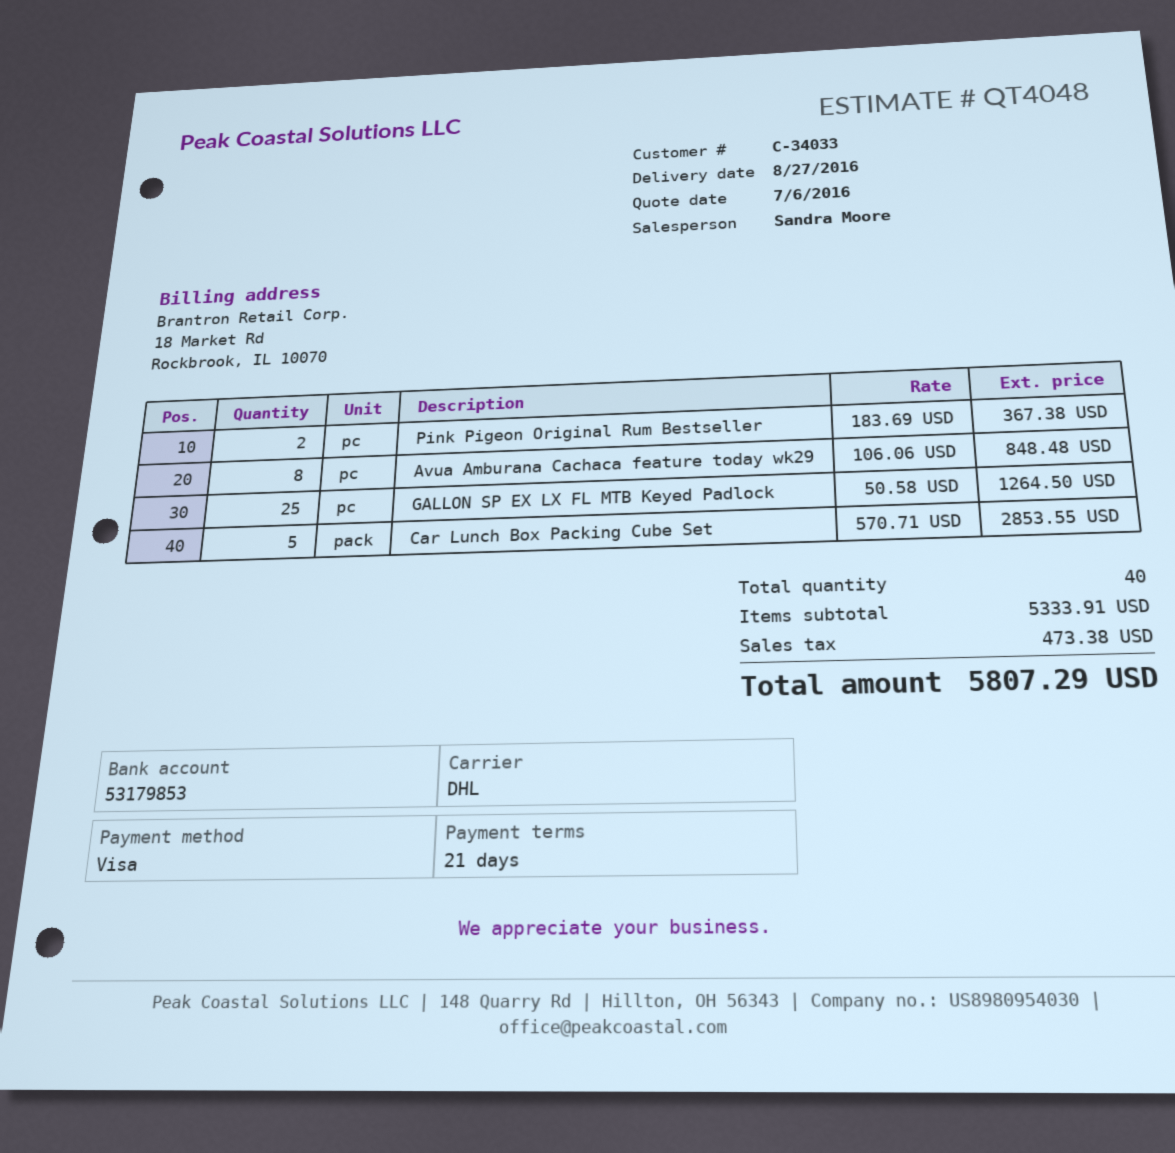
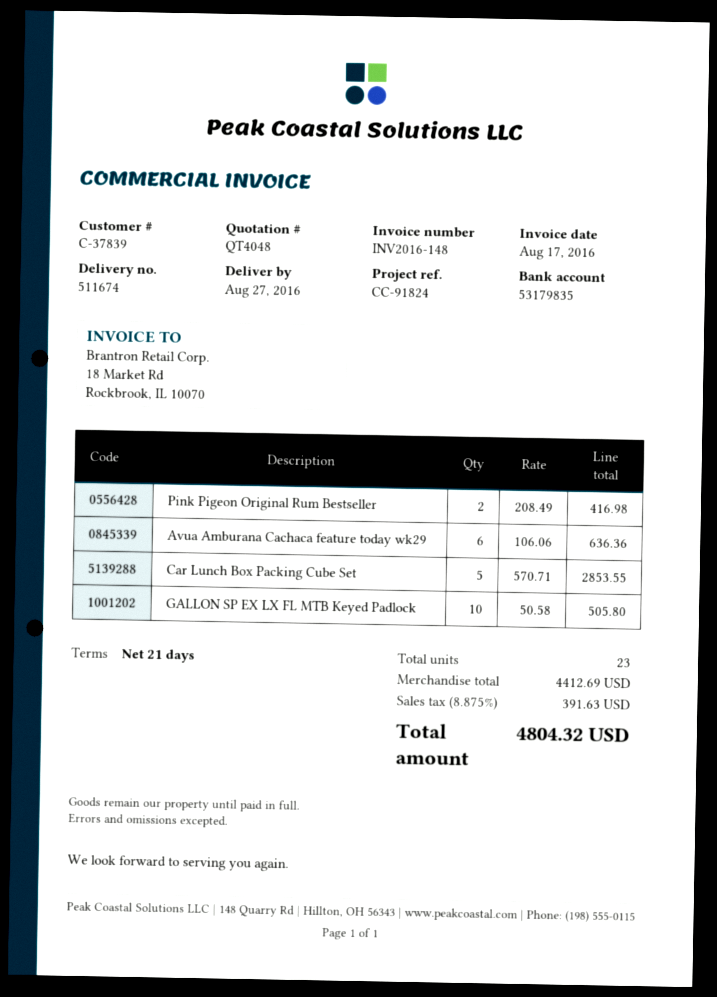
customer number: C-34033 -> C-37839
bank account: 53179853 -> 53179835
Pink Pigeon Original Rum Bestseller: 2 x 183.69 = 367.38 -> 2 x 208.49 = 416.98
Avua Amburana Cachaca feature today wk29: 8 x 106.06 = 848.48 -> 6 x 106.06 = 636.36
GALLON SP EX LX FL MTB Keyed Padlock: 25 x 50.58 = 1264.50 -> 10 x 50.58 = 505.80
total quantity: 40 -> 23
subtotal: 5333.91 -> 4412.69
tax: 473.38 -> 391.63
total: 5807.29 -> 4804.32

